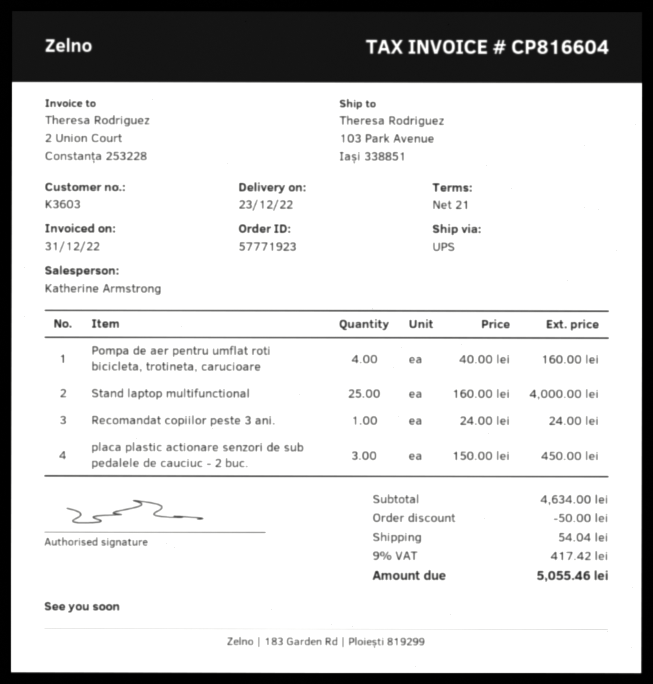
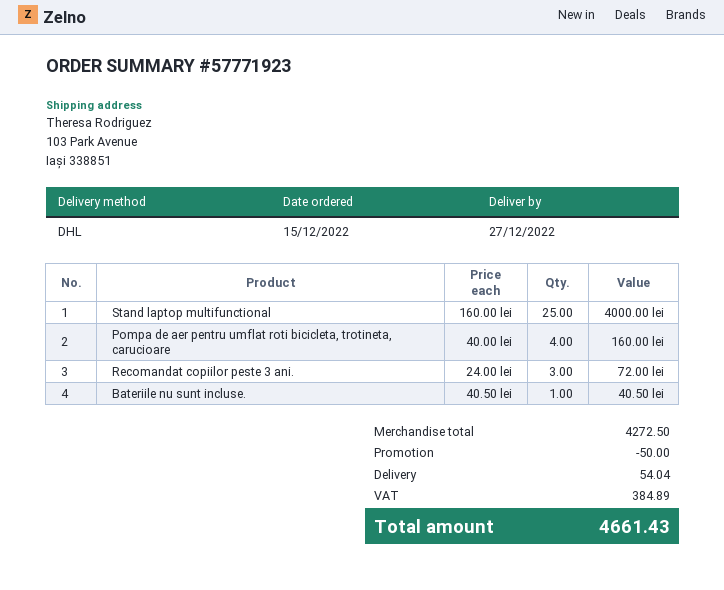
delivery date: 2022-12-23 -> 2022-12-27
shipping method: UPS -> DHL
Recomandat copiilor peste 3 ani.: 1 x 24.00 = 24.00 -> 3 x 24.00 = 72.00
placa plastic actionare senzori de sub pedalele de cauciuc - 2 buc.: 3 x 150.00 = 450.00 -> none
Bateriile nu sunt incluse.: none -> 1 x 40.50 = 40.50
subtotal: 4634.00 -> 4272.50
tax: 417.42 -> 384.89
total: 5055.46 -> 4661.43

